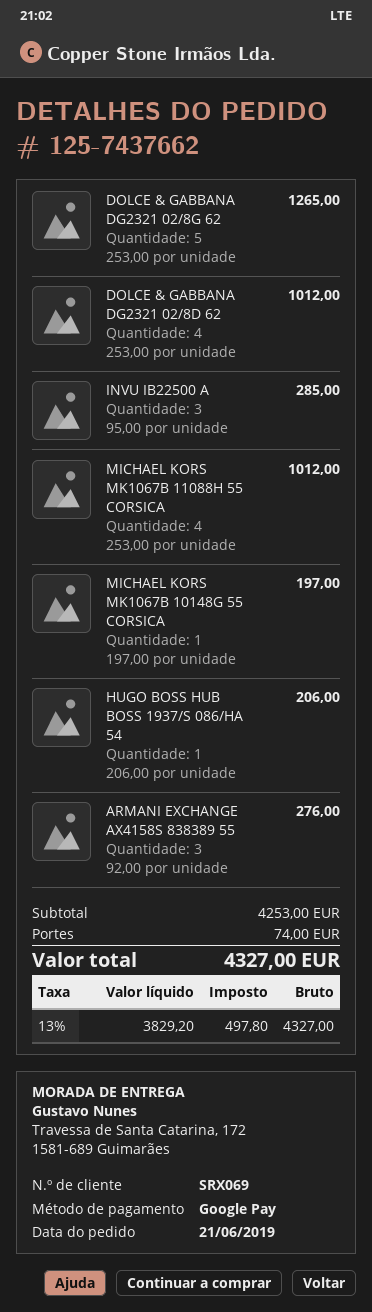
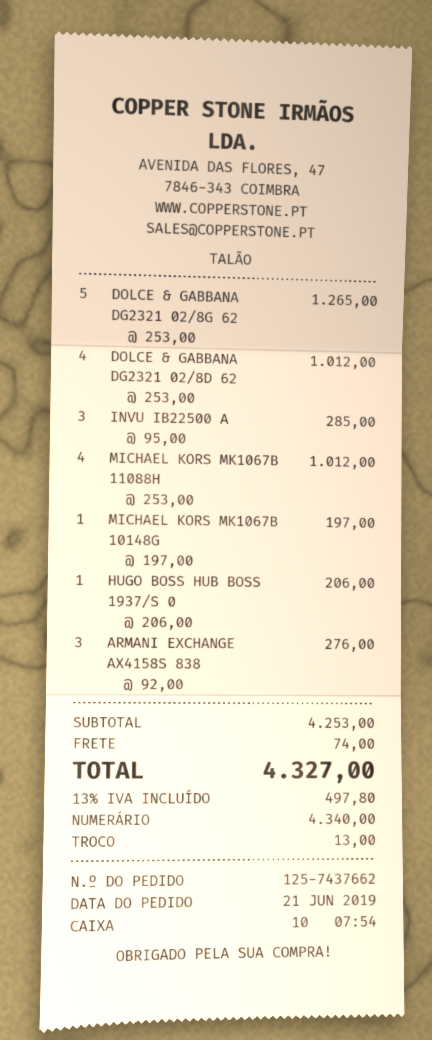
payment method: Google Pay -> cash

